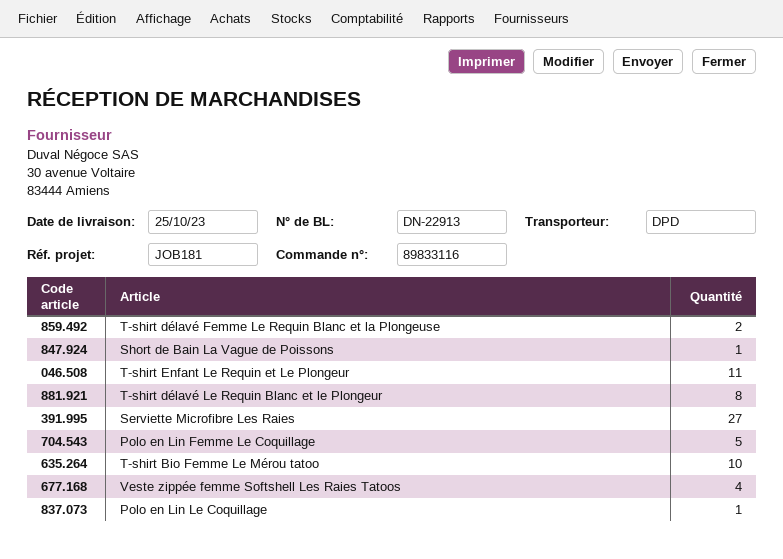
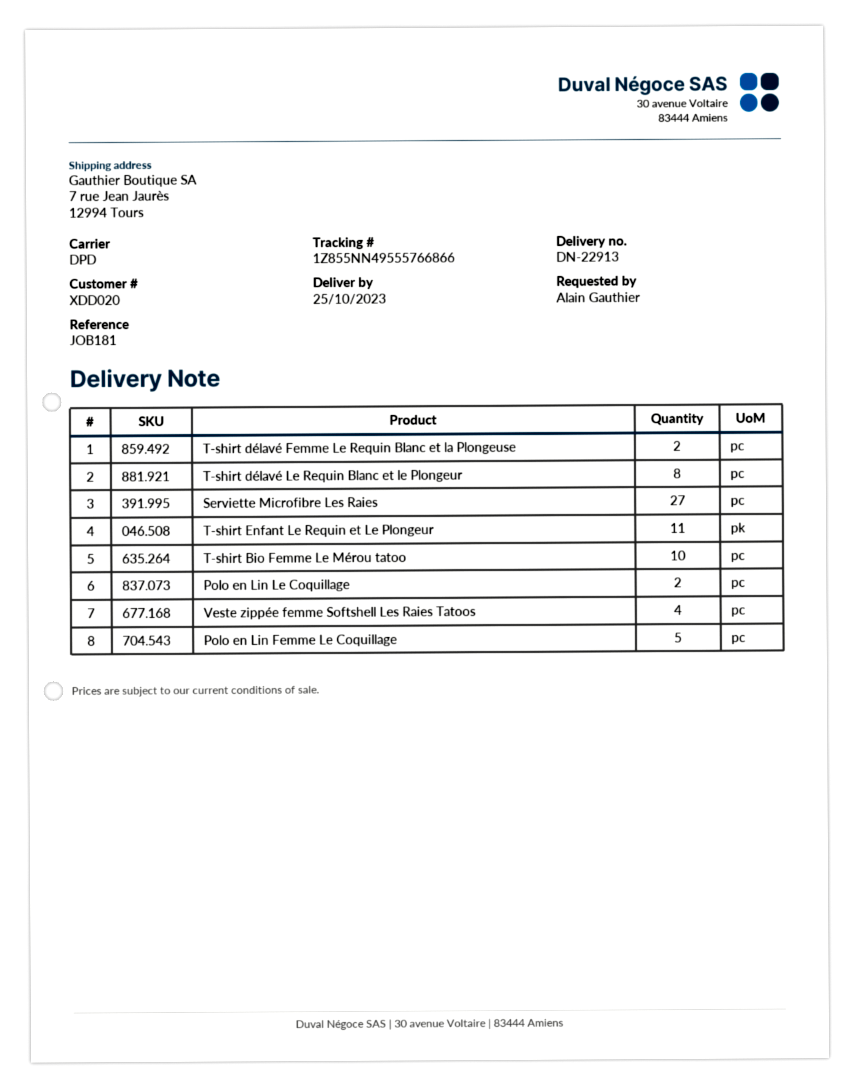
Short de Bain La Vague de Poissons: 1 -> none
Polo en Lin Le Coquillage: 1 -> 2

